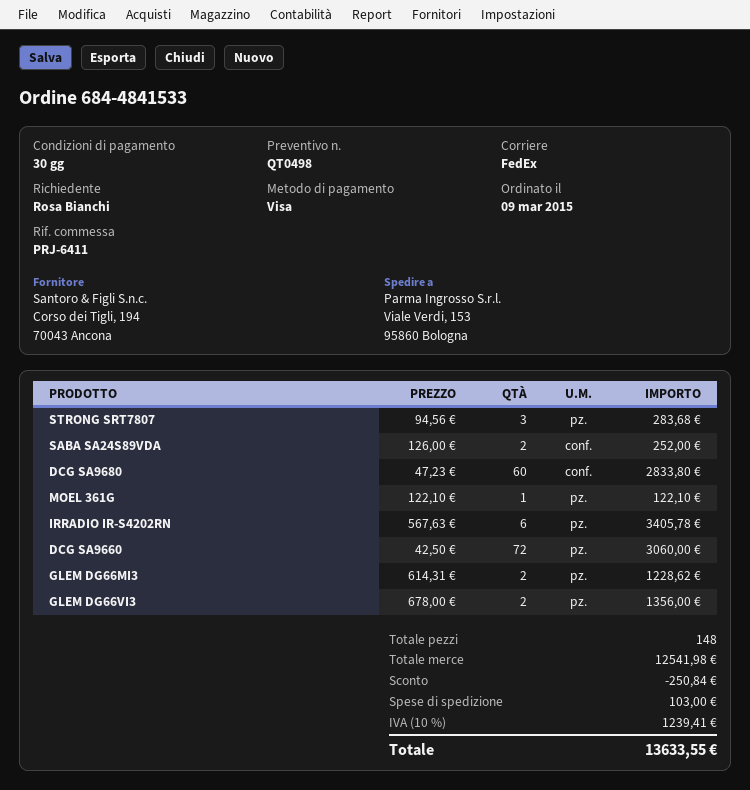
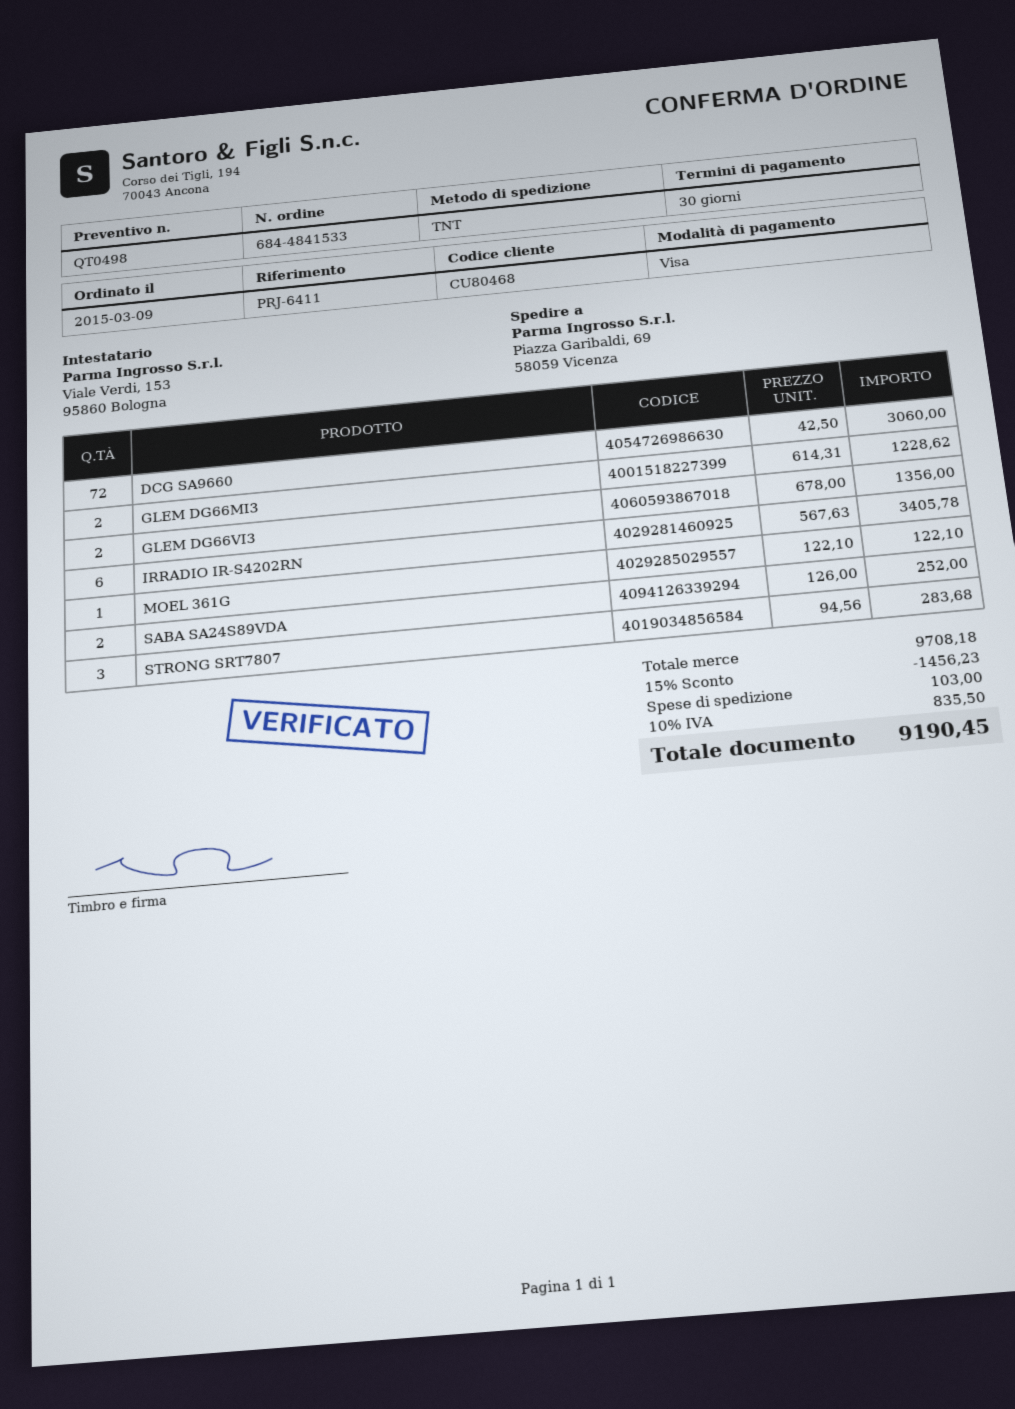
shipping method: FedEx -> TNT
ship to: Viale Verdi, 153, 95860 Bologna -> Piazza Garibaldi, 69, 58059 Vicenza
DCG SA9680: 60 x 47.23 = 2833.80 -> none
subtotal: 12541.98 -> 9708.18
discount: 250.84 -> 1456.23
tax: 10% = 1239.41 -> 10% = 835.50
total: 13633.55 -> 9190.45

